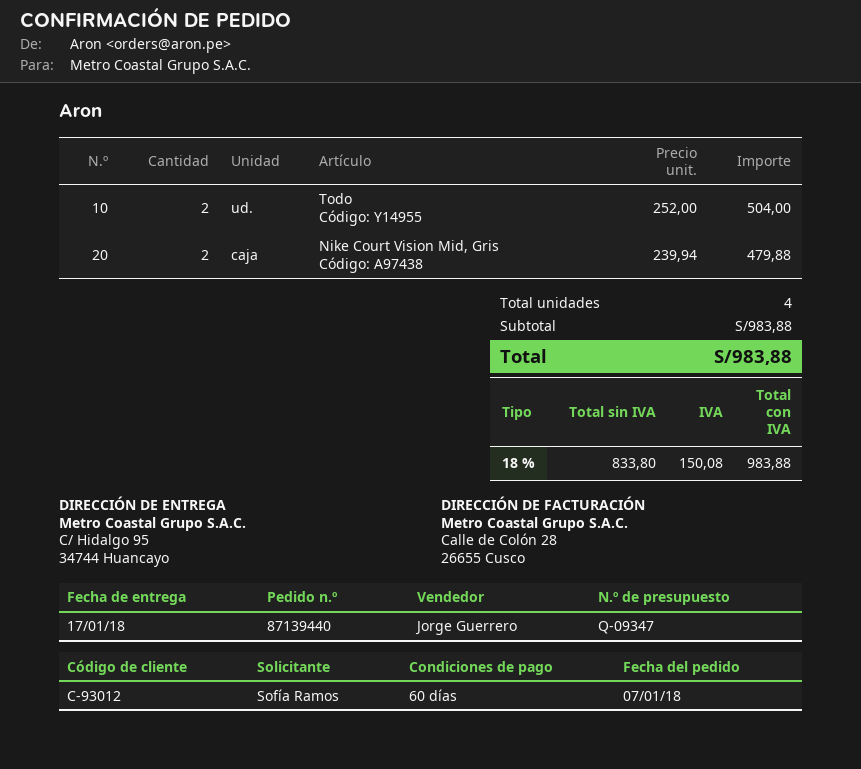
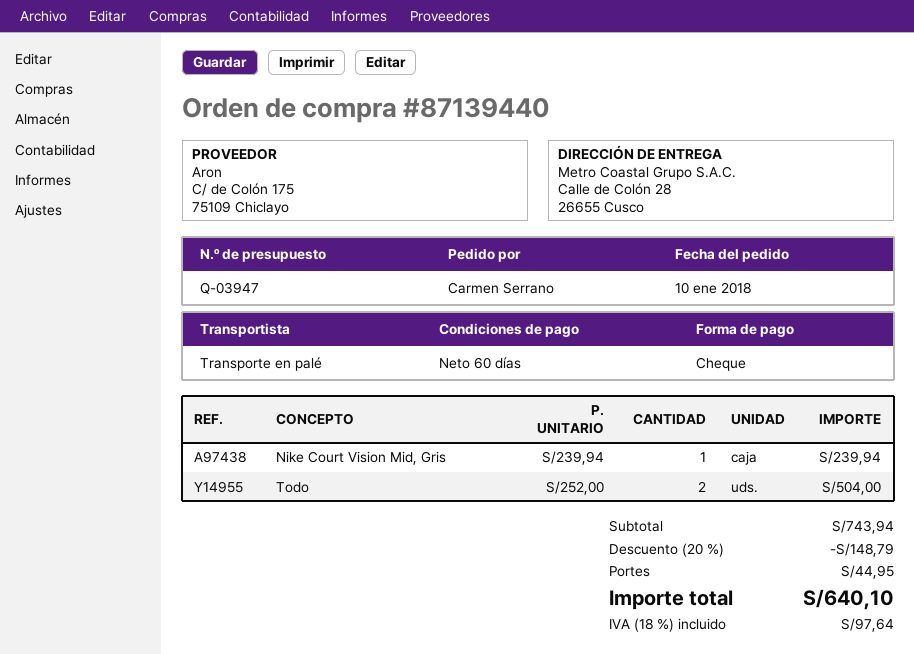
quote number: Q-09347 -> Q-03947
order date: 2018-01-07 -> 2018-01-10
ordered by: Sofía Ramos -> Carmen Serrano
ship to: C/ Hidalgo 95, 34744 Huancayo -> Calle de Colón 28, 26655 Cusco
Nike Court Vision Mid, Gris: 2 x 239.94 = 479.88 -> 1 x 239.94 = 239.94
subtotal: 983.88 -> 743.94
discount: none -> 20% = 148.79
shipping: none -> 44.95
tax: 18% = 150.08 -> 18% = 97.64
total: 983.88 -> 640.10

